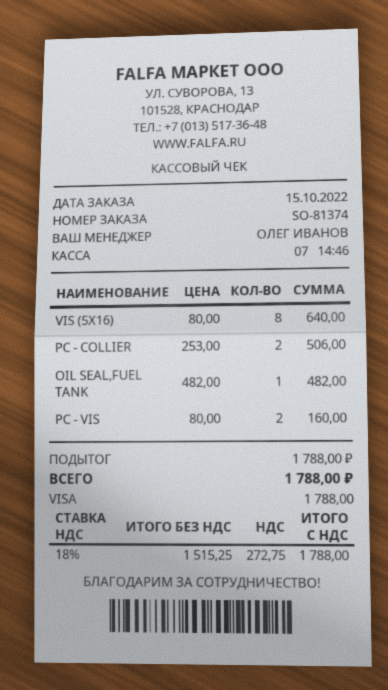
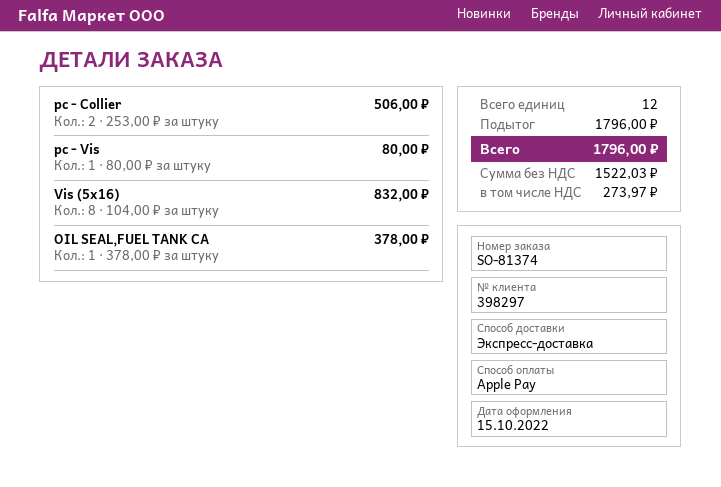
payment method: Visa -> Apple Pay
VIS (5X16): 8 x 80.00 = 640.00 -> 8 x 104.00 = 832.00
OIL SEAL,FUEL TANK: 1 x 482.00 = 482.00 -> 1 x 378.00 = 378.00
PC - VIS: 2 x 80.00 = 160.00 -> 1 x 80.00 = 80.00
subtotal: 1788.00 -> 1796.00
net: 1515.25 -> 1522.03
tax: 272.75 -> 273.97
total: 1788.00 -> 1796.00

